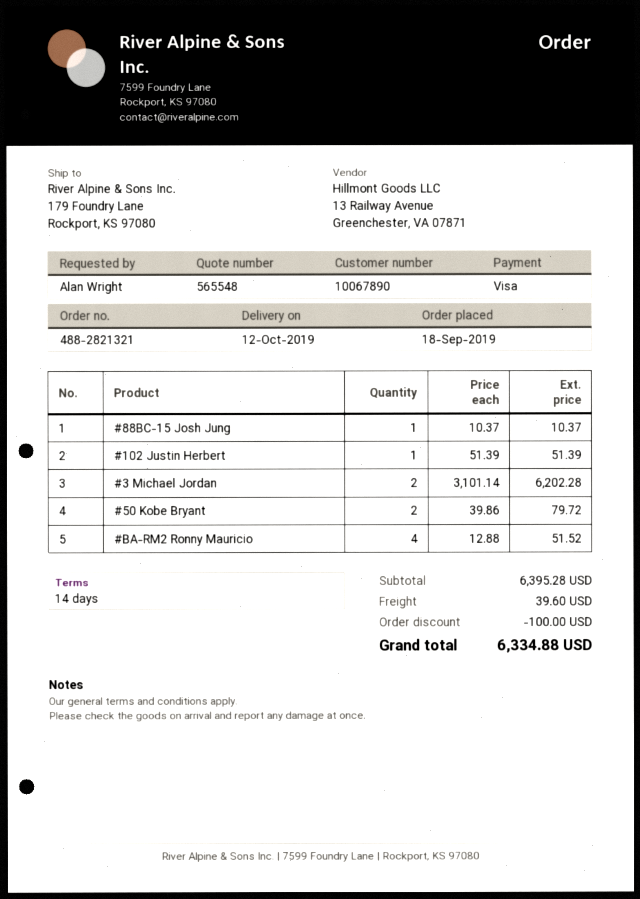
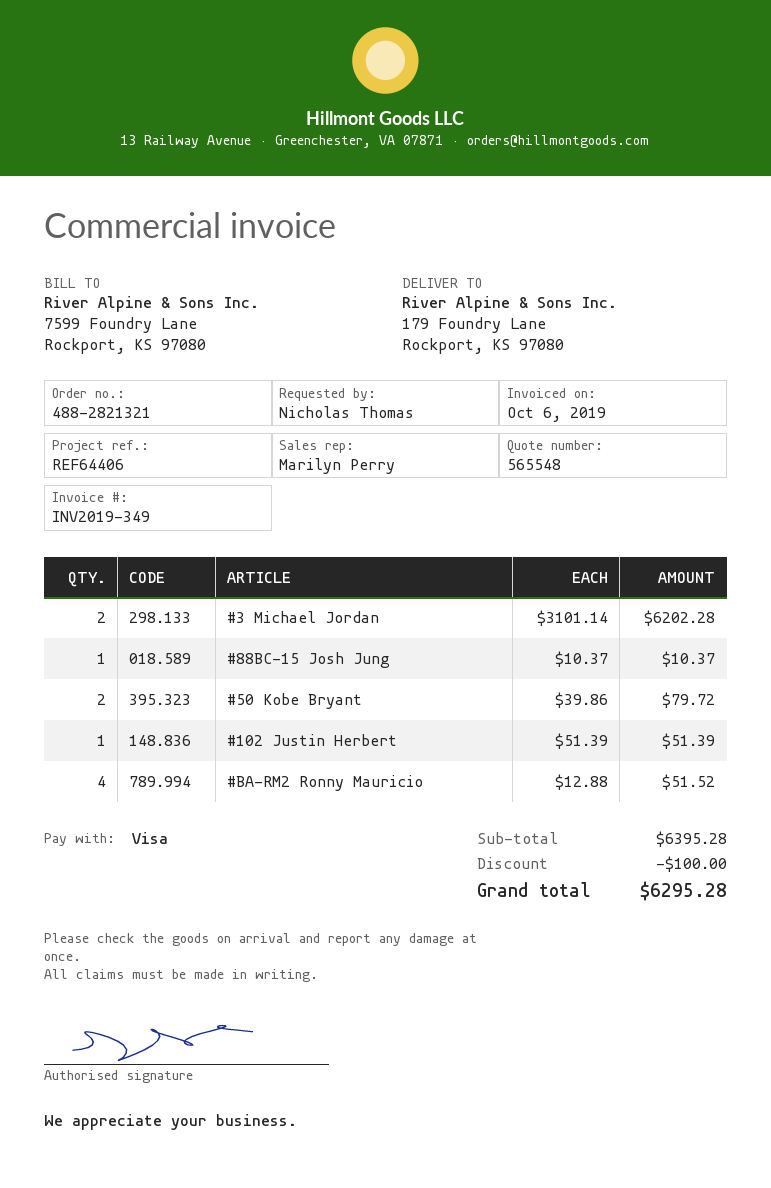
ordered by: Alan Wright -> Nicholas Thomas
shipping: 39.60 -> none
total: 6334.88 -> 6295.28

